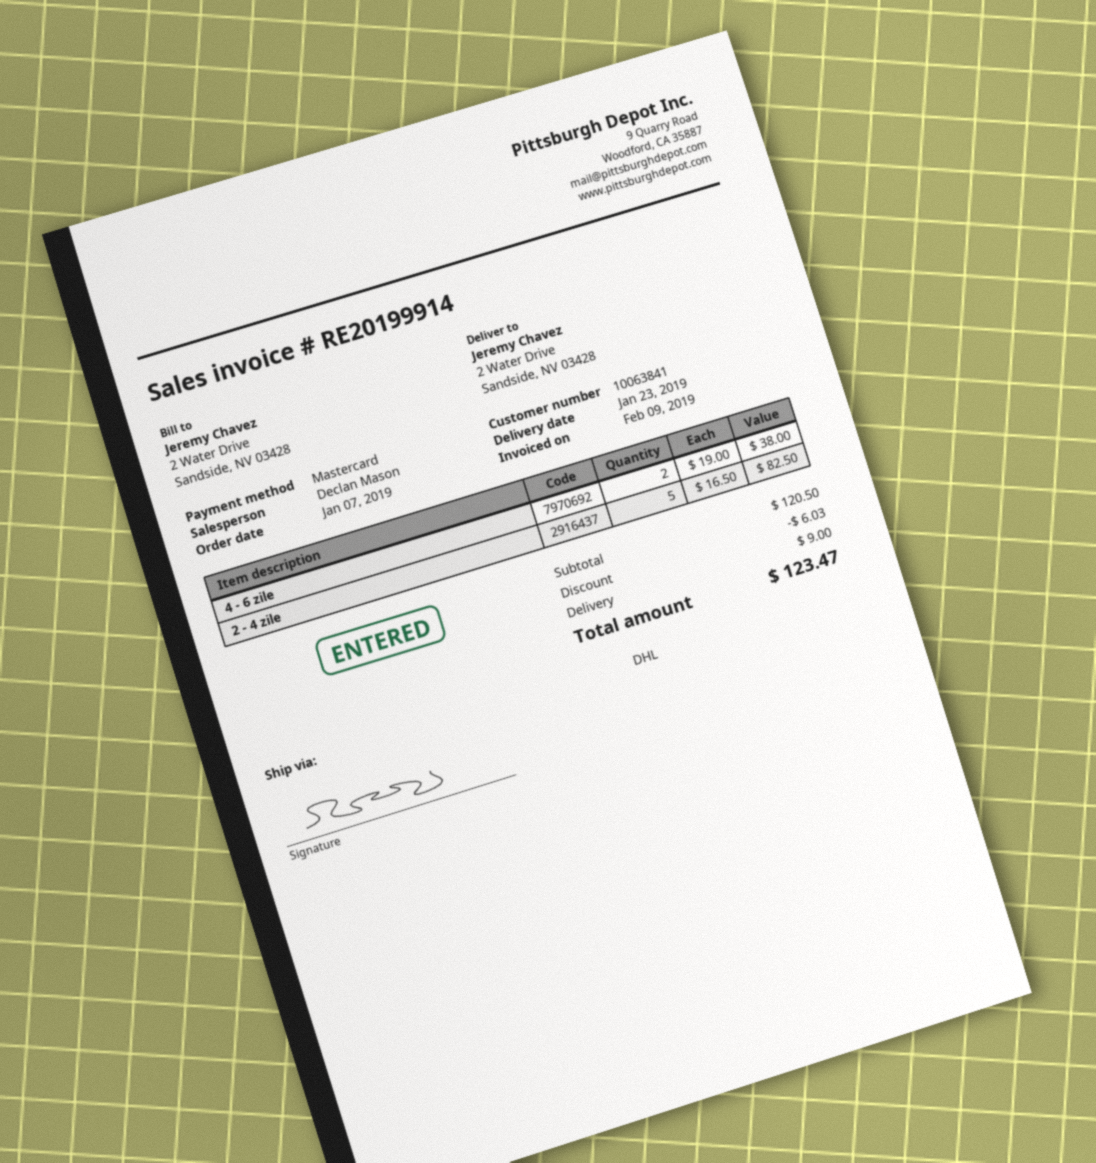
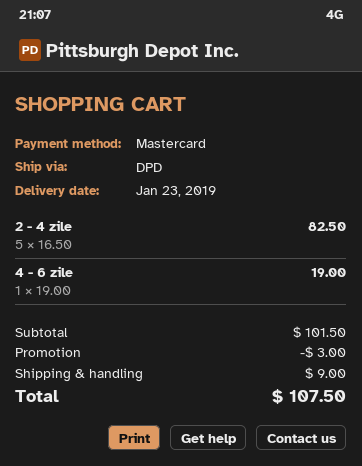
shipping method: DHL -> DPD
4 - 6 zile: 2 x 19.00 = 38.00 -> 1 x 19.00 = 19.00
subtotal: 120.50 -> 101.50
discount: 6.03 -> 3.00
total: 123.47 -> 107.50

